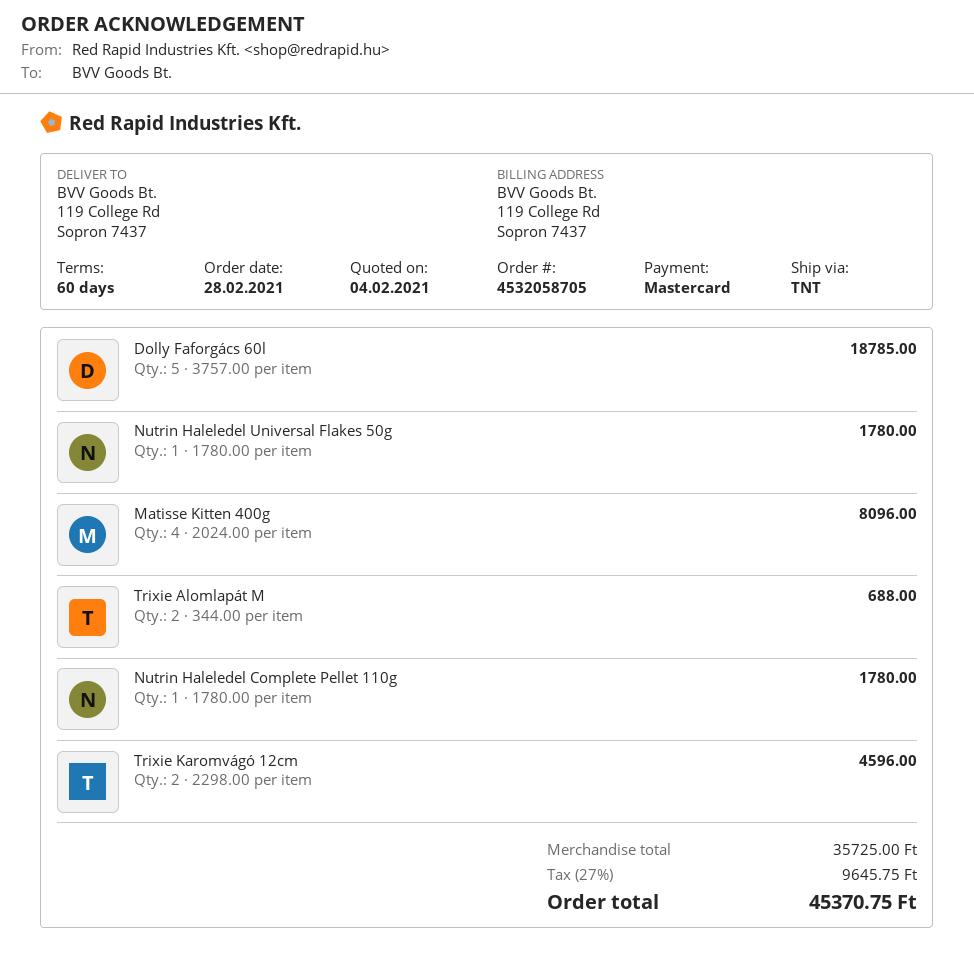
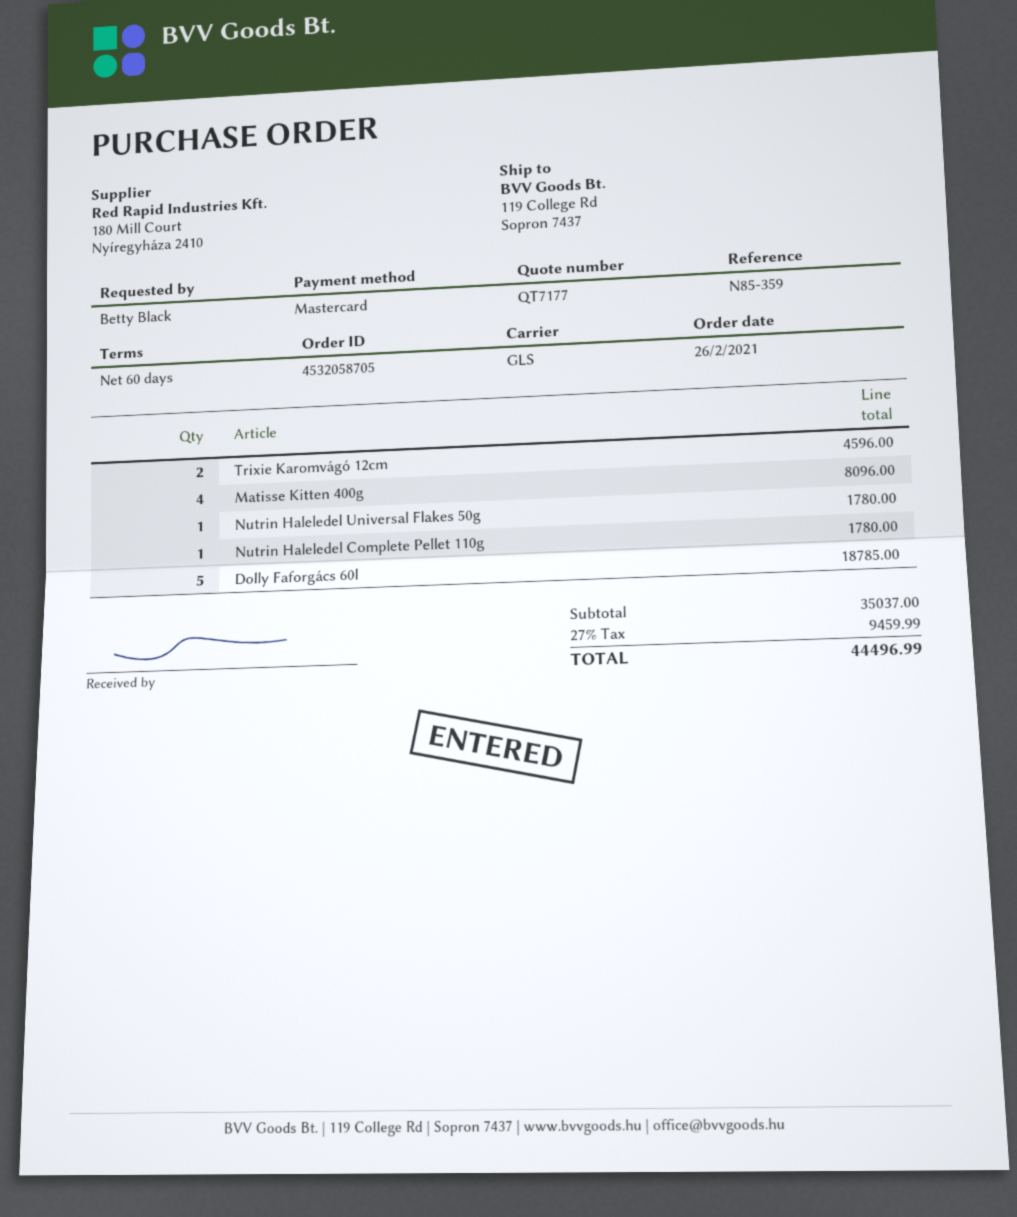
order date: 2021-02-28 -> 2021-02-26
shipping method: TNT -> GLS
Trixie Alomlapát M: 2 for 688.00 -> none
subtotal: 35725.00 -> 35037.00
tax: 27% = 9645.75 -> 27% = 9459.99
total: 45370.75 -> 44496.99

